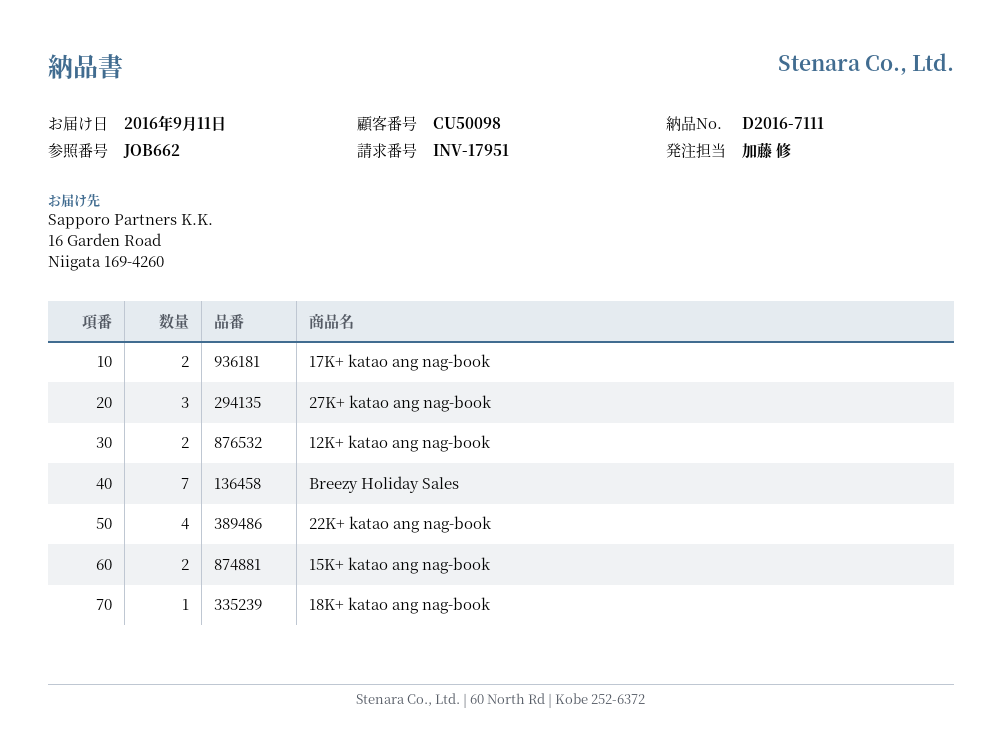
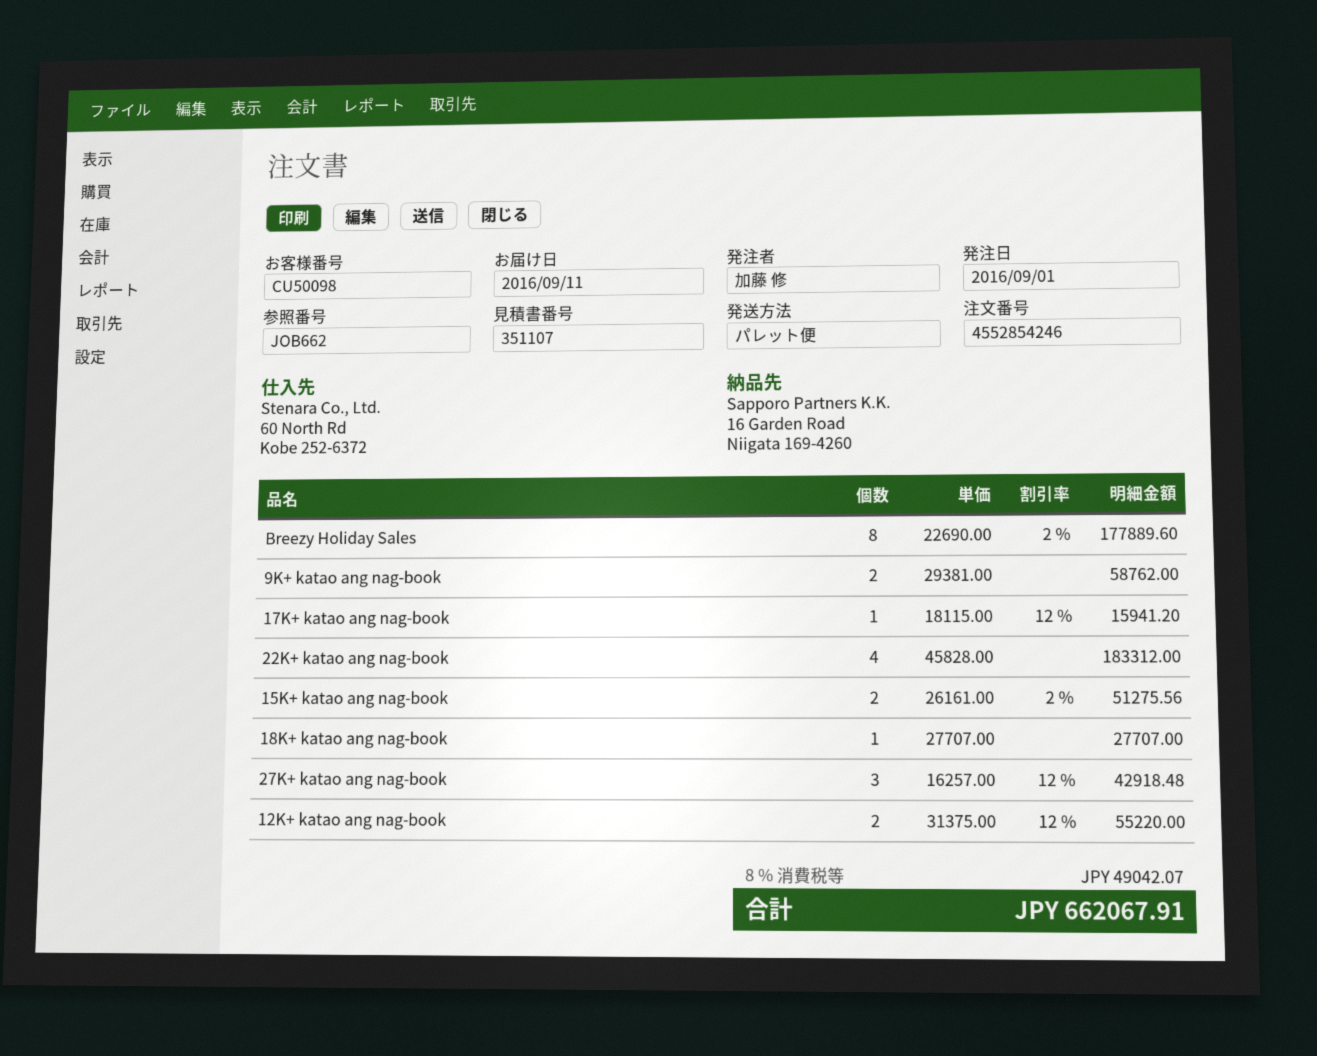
17K+ katao ang nag-book: 2 -> 1
Breezy Holiday Sales: 7 -> 8
9K+ katao ang nag-book: none -> 2

